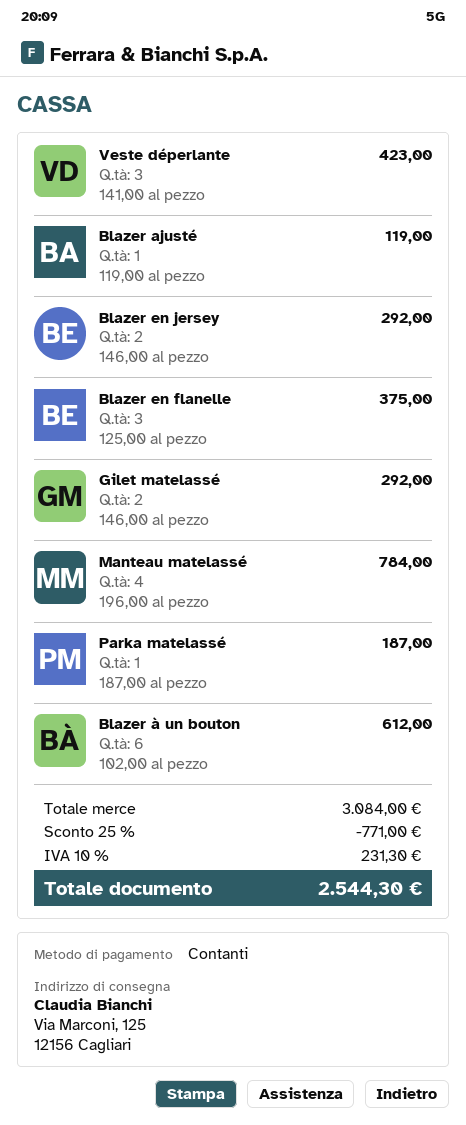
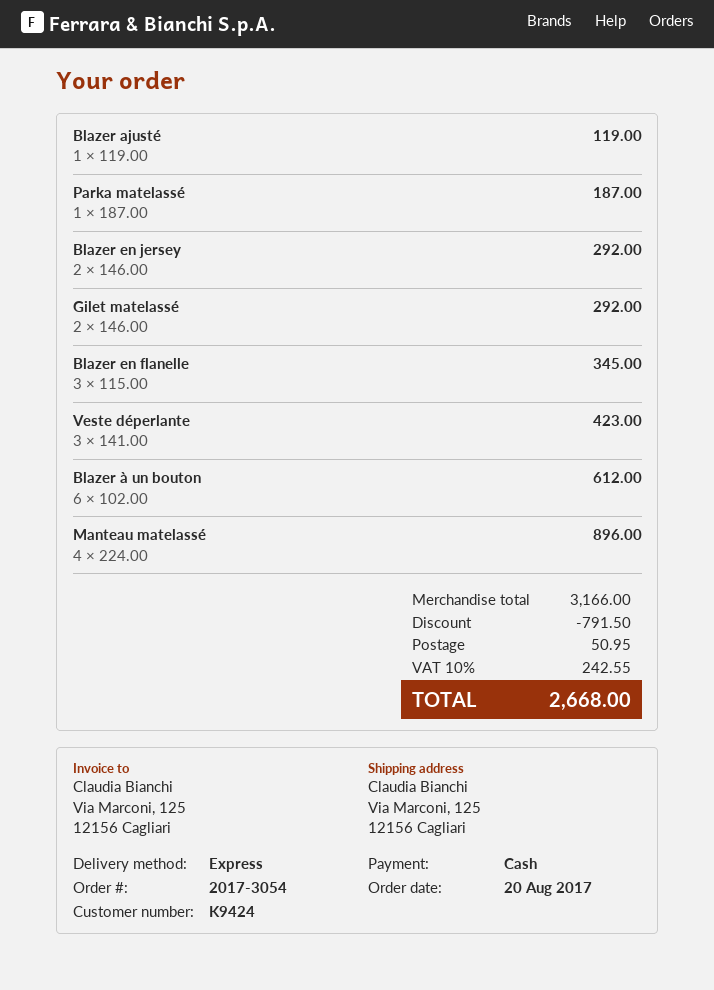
Blazer en flanelle: 3 x 125.00 = 375.00 -> 3 x 115.00 = 345.00
Manteau matelassé: 4 x 196.00 = 784.00 -> 4 x 224.00 = 896.00
subtotal: 3084.00 -> 3166.00
discount: 771.00 -> 791.50
shipping: none -> 50.95
tax: 10% = 231.30 -> 10% = 242.55
total: 2544.30 -> 2668.00

